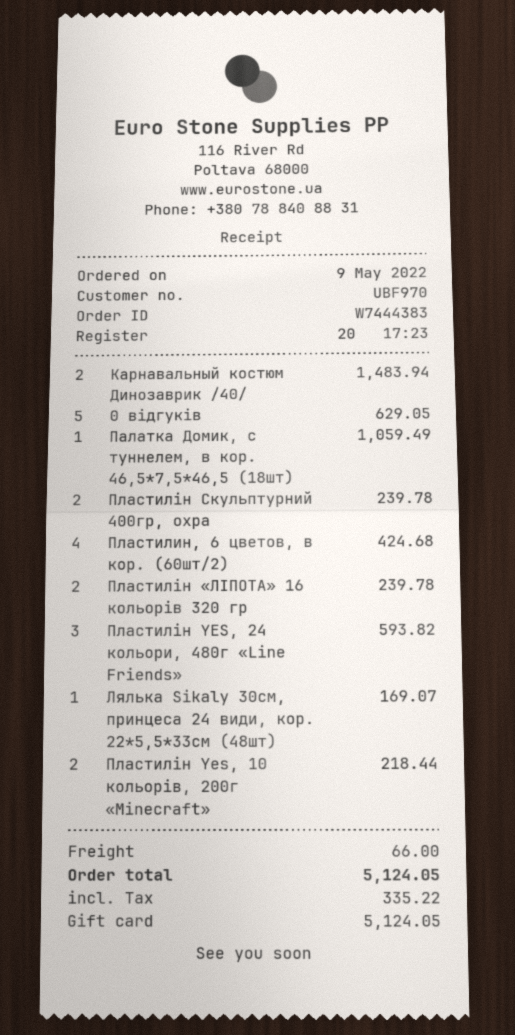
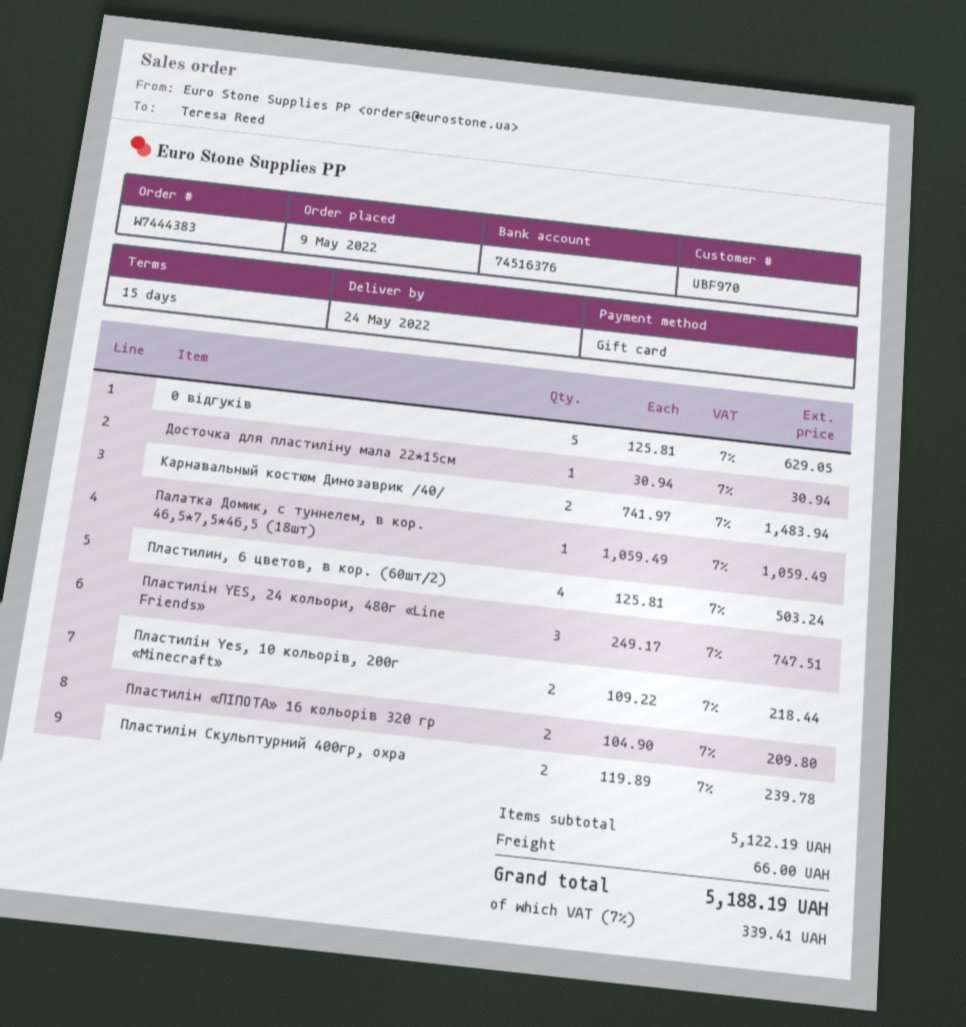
Пластилин, 6 цветов, в кор. (60шт/2): 4 for 424.68 -> 4 for 503.24
Пластилін «ЛІПОТА» 16 кольорів 320 гр: 2 for 239.78 -> 2 for 209.80
Пластилін YES, 24 кольори, 480г «Line Friends»: 3 for 593.82 -> 3 for 747.51
Лялька Sikaly 30см, принцеса 24 види, кор. 22*5,5*33см (48шт): 1 for 169.07 -> none
Досточка для пластиліну мала 22*15см: none -> 1 for 30.94
tax: 335.22 -> 339.41
total: 5124.05 -> 5188.19

